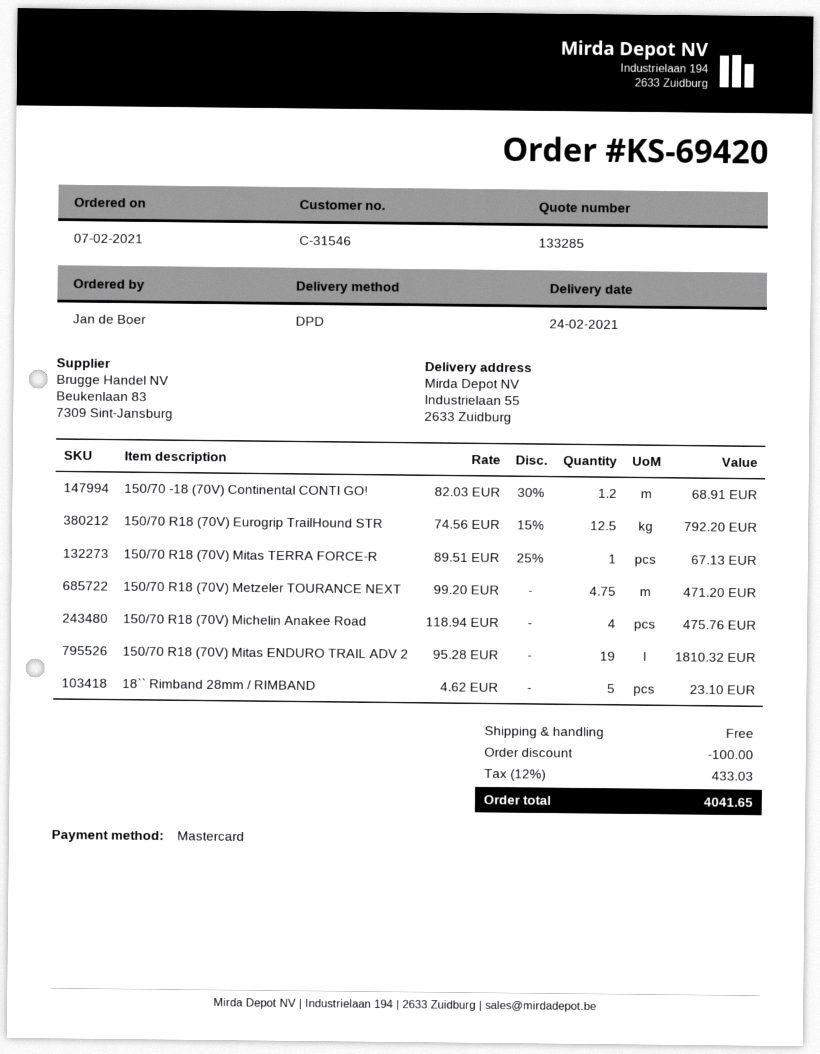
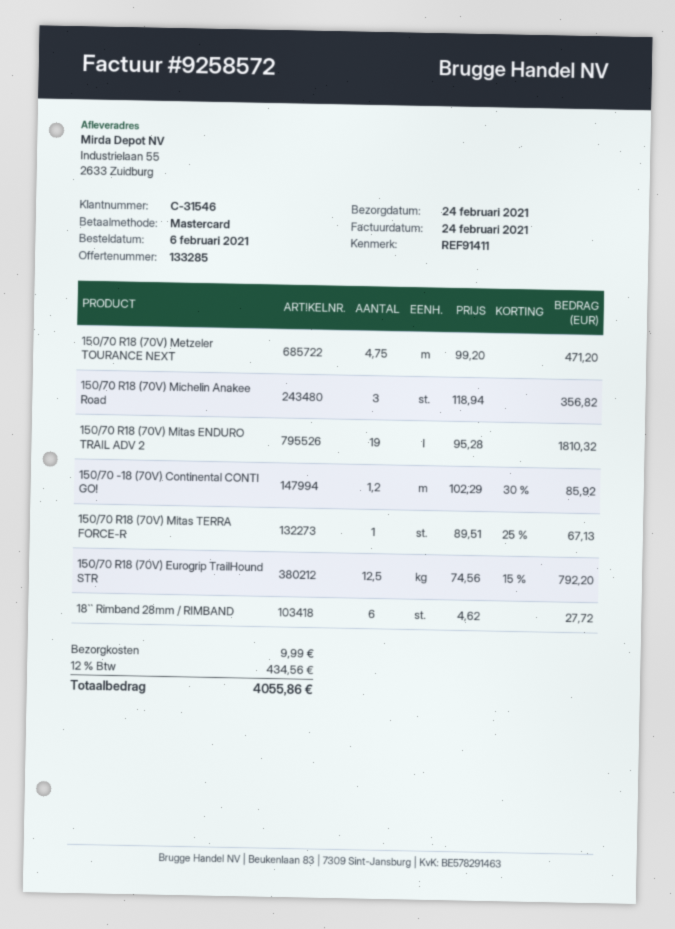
order date: 2021-02-07 -> 2021-02-06
150/70 -18 (70V) Continental CONTI GO!: 1.2 x 82.03 - 30% = 68.91 -> 1.2 x 102.29 - 30% = 85.92
150/70 R18 (70V) Michelin Anakee Road: 4 x 118.94 = 475.76 -> 3 x 118.94 = 356.82
18`` Rimband 28mm / RIMBAND: 5 x 4.62 = 23.10 -> 6 x 4.62 = 27.72
discount: 100.00 -> none
shipping: 0.00 -> 9.99
tax: 12% = 433.03 -> 12% = 434.56
total: 4041.65 -> 4055.86

